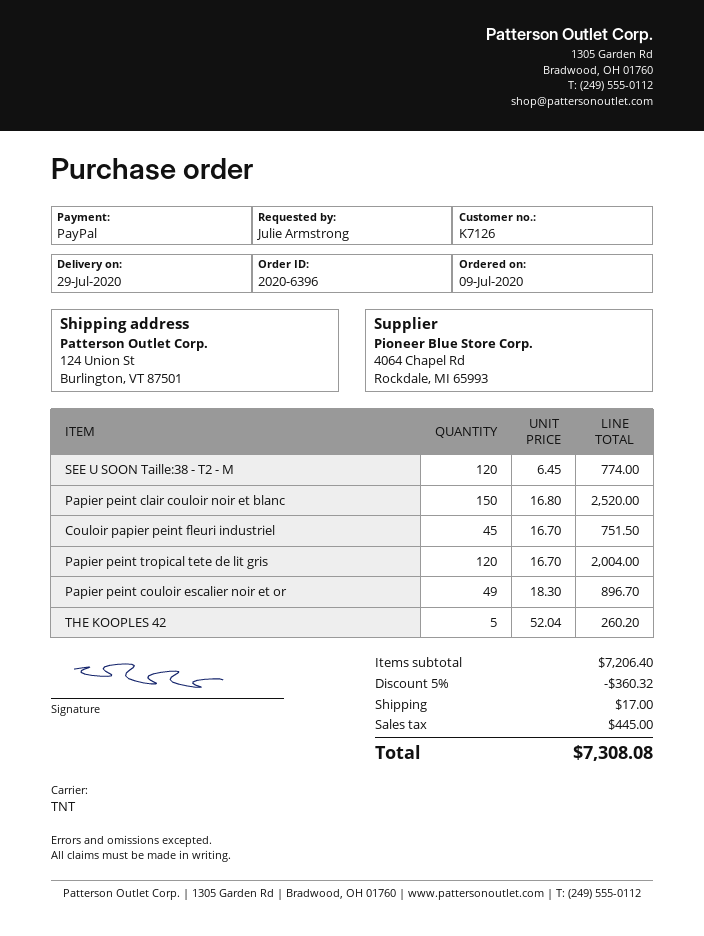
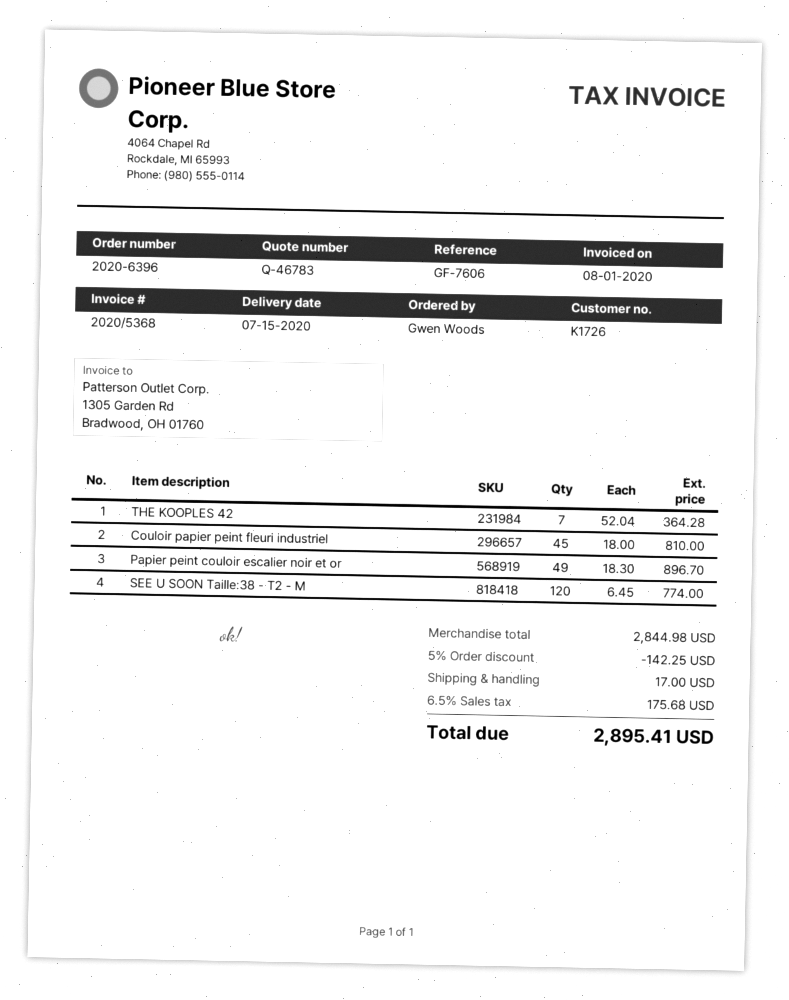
delivery date: 2020-07-29 -> 2020-07-15
customer number: K7126 -> K1726
ordered by: Julie Armstrong -> Gwen Woods
Papier peint clair couloir noir et blanc: 150 x 16.80 = 2520.00 -> none
Couloir papier peint fleuri industriel: 45 x 16.70 = 751.50 -> 45 x 18.00 = 810.00
Papier peint tropical tete de lit gris: 120 x 16.70 = 2004.00 -> none
THE KOOPLES 42: 5 x 52.04 = 260.20 -> 7 x 52.04 = 364.28
subtotal: 7206.40 -> 2844.98
discount: 5% = 360.32 -> 5% = 142.25
tax: 445.00 -> 175.68
total: 7308.08 -> 2895.41

